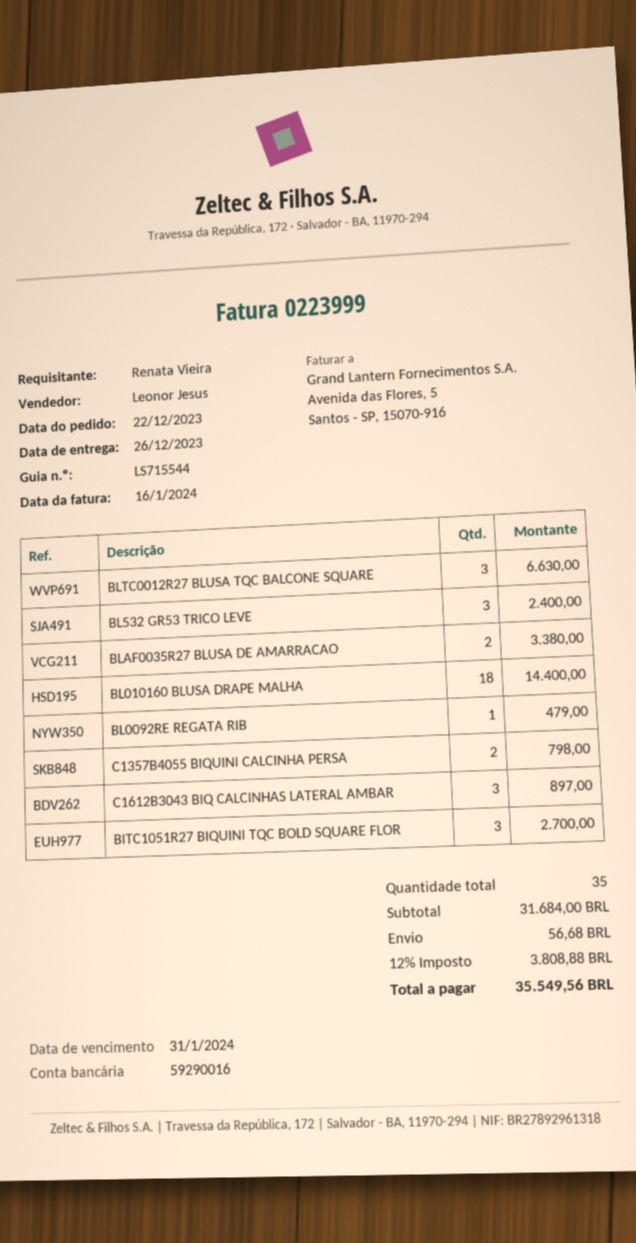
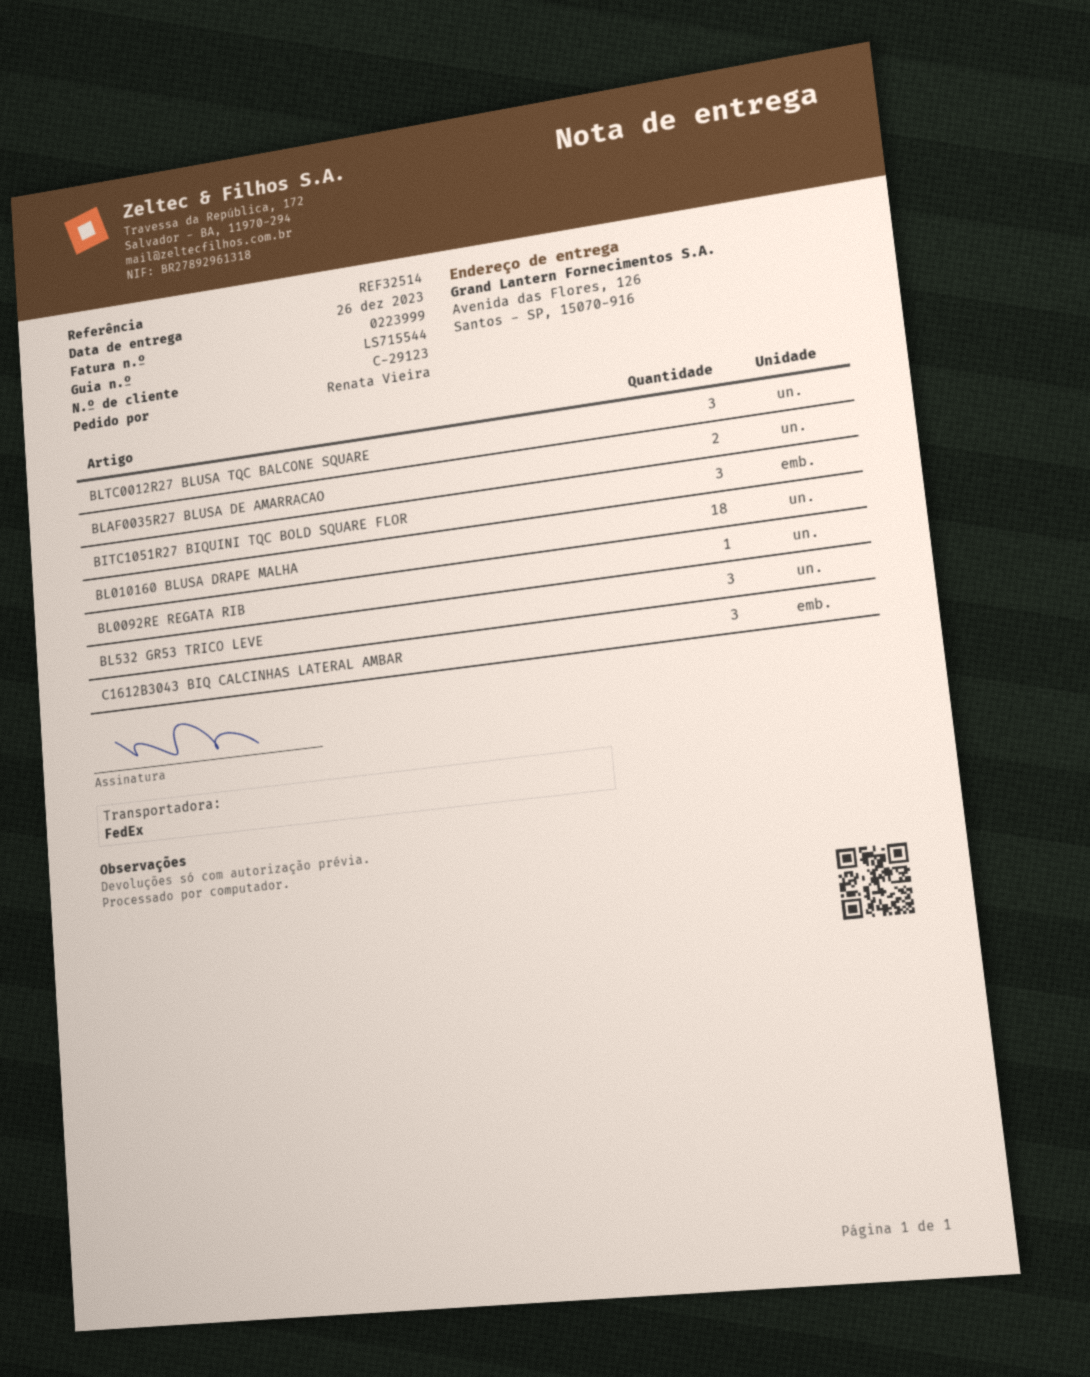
C1357B4055 BIQUINI CALCINHA PERSA: 2 -> none

